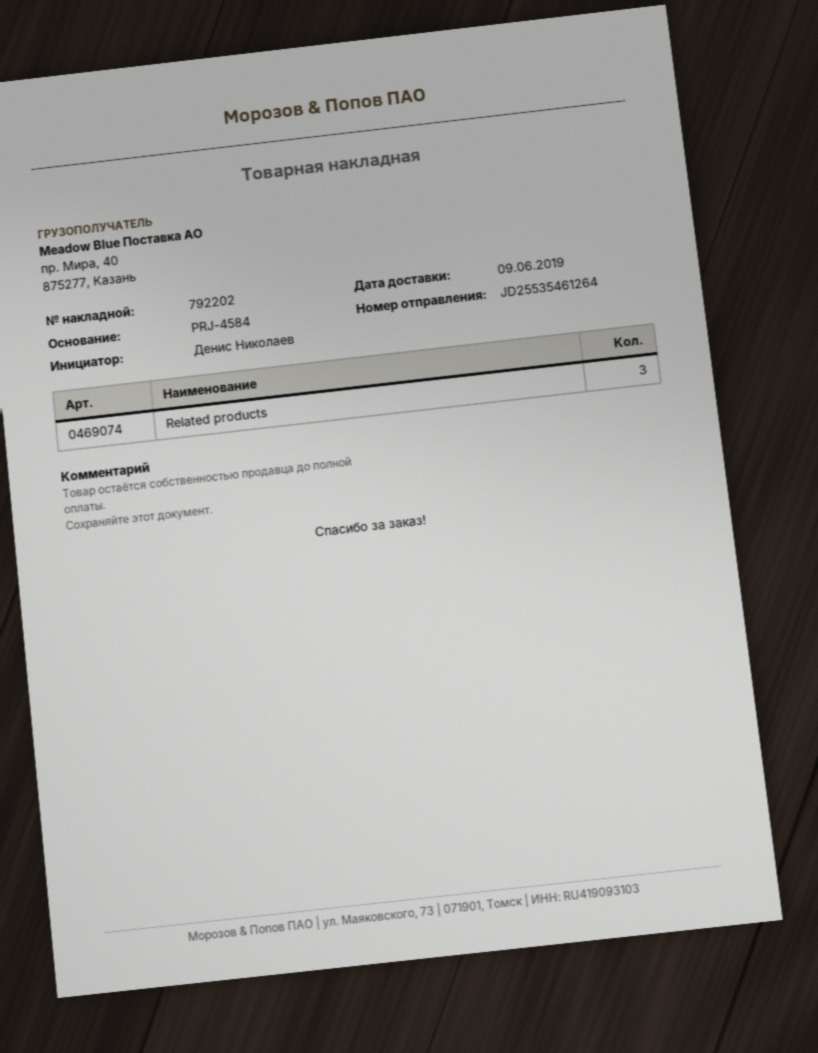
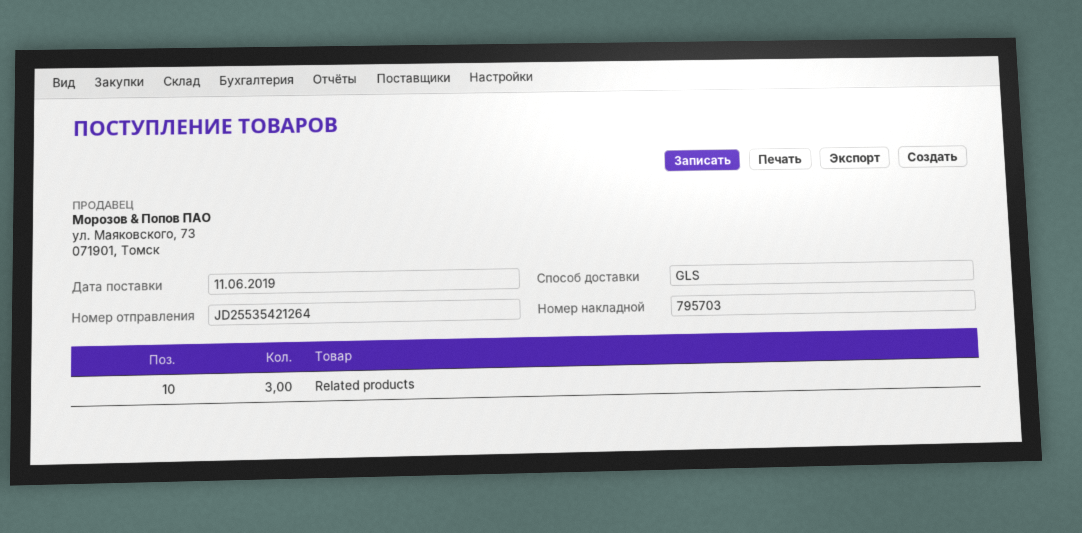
delivery note number: 792202 -> 795703
delivery date: 2019-06-09 -> 2019-06-11
tracking number: JD25535461264 -> JD25535421264

